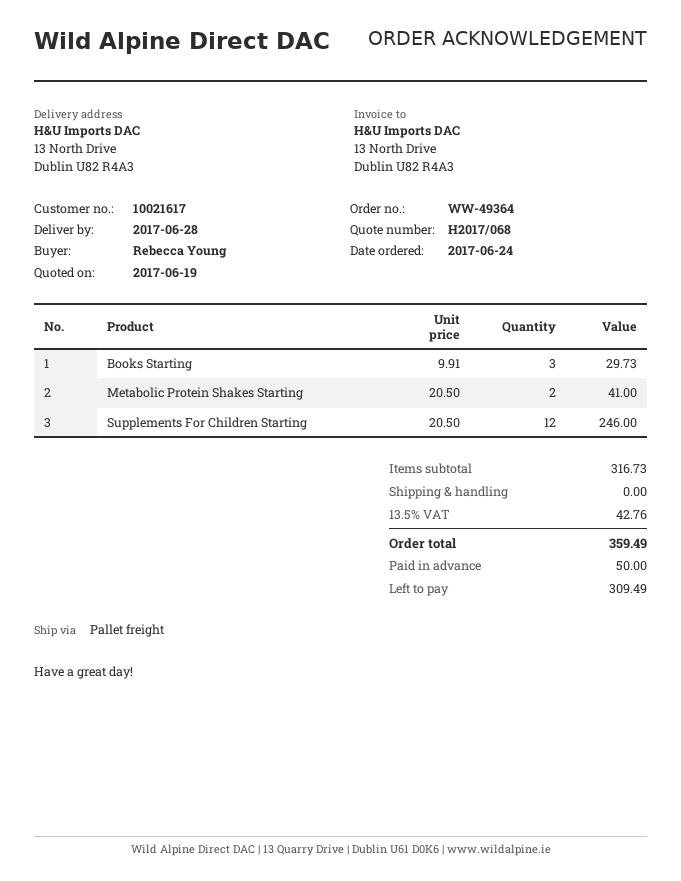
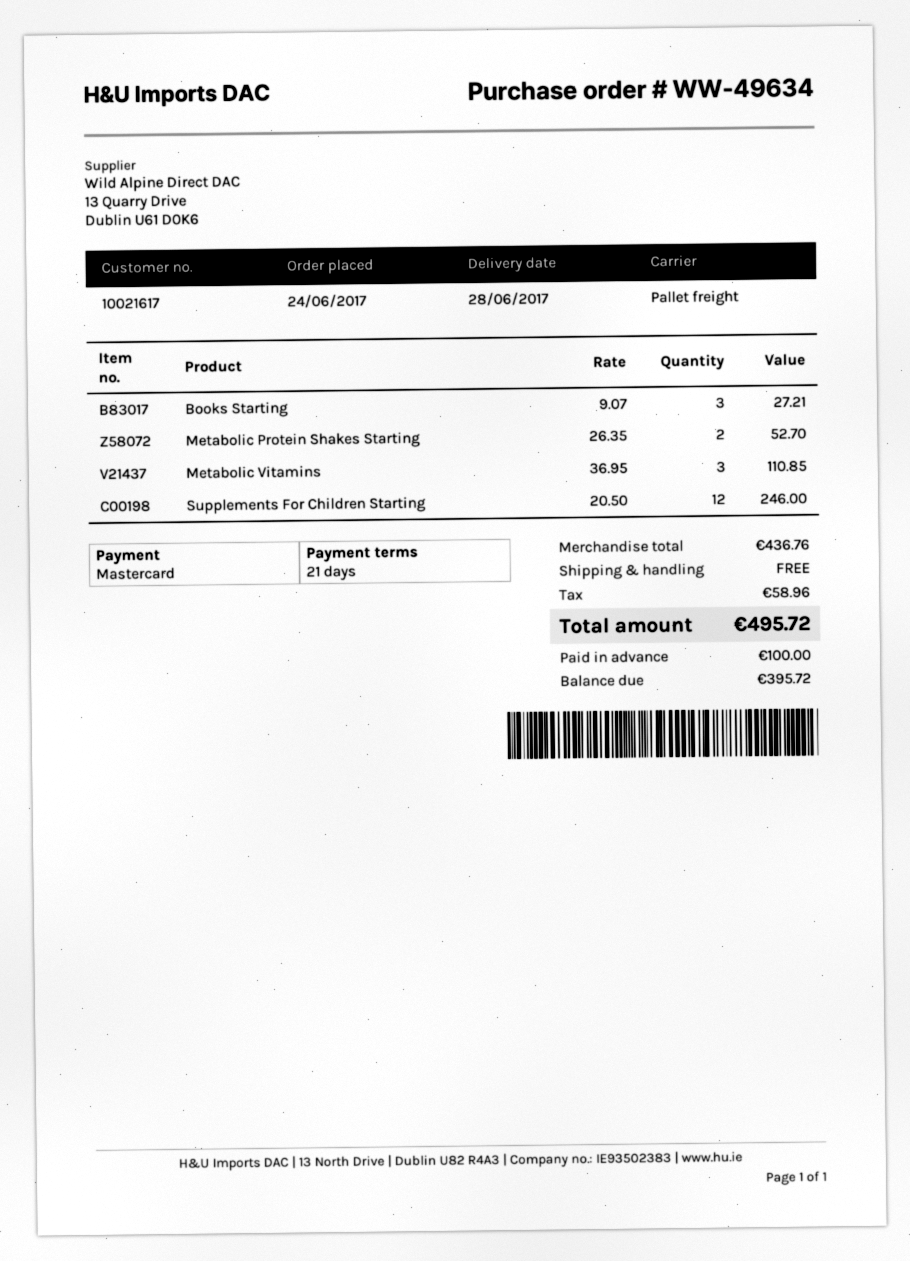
order number: WW-49364 -> WW-49634
Books Starting: 3 x 9.91 = 29.73 -> 3 x 9.07 = 27.21
Metabolic Protein Shakes Starting: 2 x 20.50 = 41.00 -> 2 x 26.35 = 52.70
Metabolic Vitamins: none -> 3 x 36.95 = 110.85
subtotal: 316.73 -> 436.76
tax: 42.76 -> 58.96
total: 359.49 -> 495.72
deposit: 50.00 -> 100.00
balance: 309.49 -> 395.72

